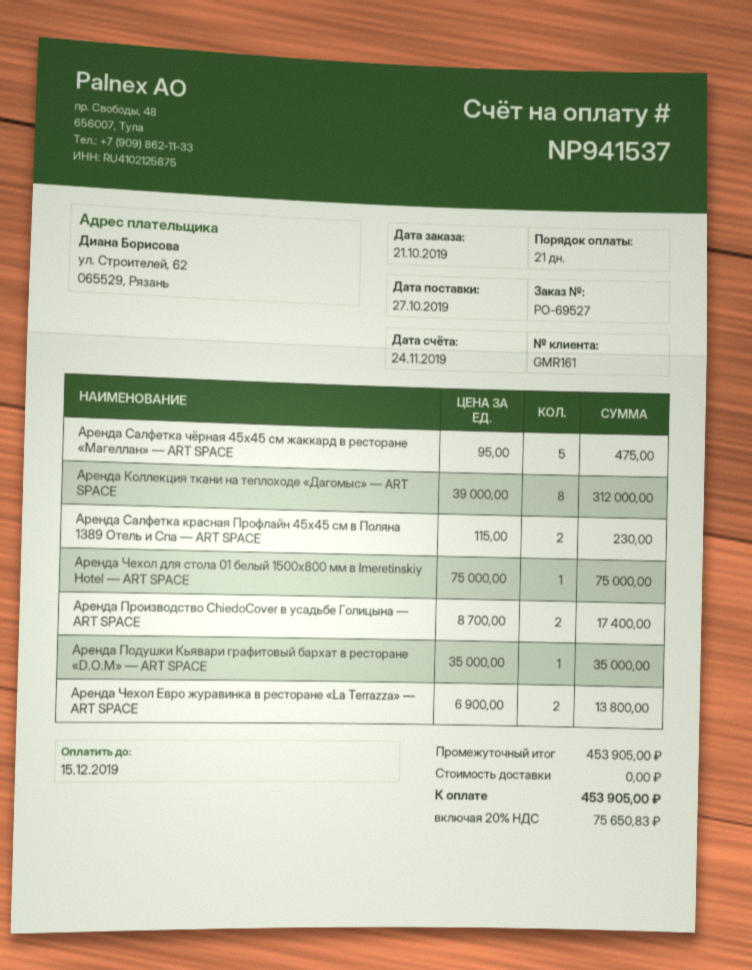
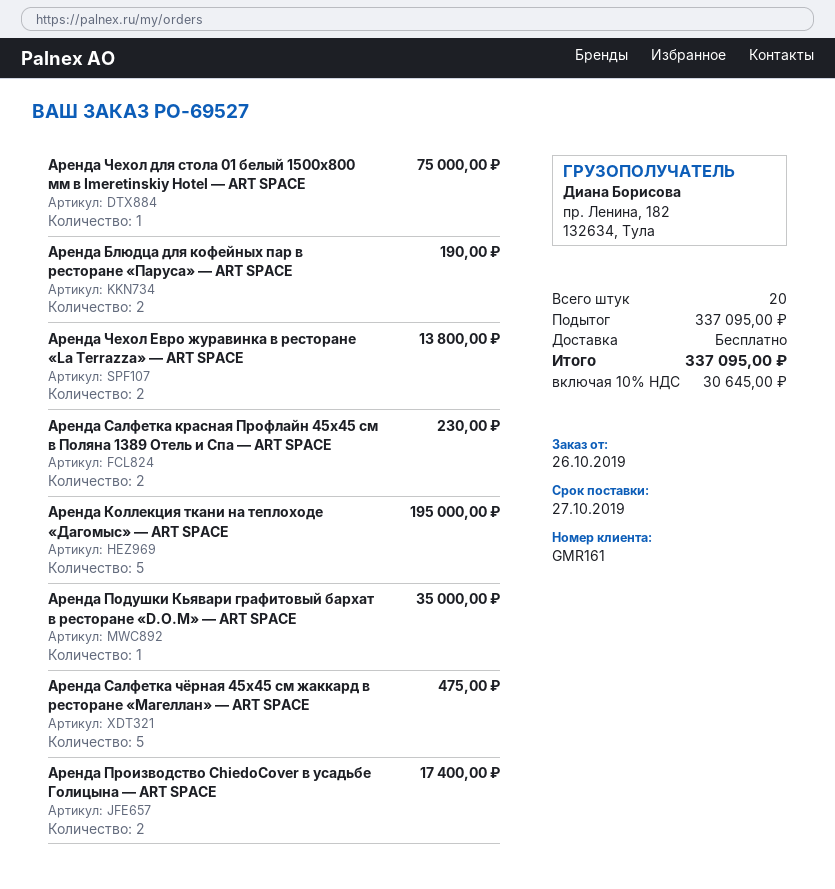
order date: 2019-10-21 -> 2019-10-26
Аренда Коллекция ткани на теплоходе «Дагомыс» — ART SPACE: 8 for 312000.00 -> 5 for 195000.00
Аренда Блюдца для кофейных пар в ресторане «Паруса» — ART SPACE: none -> 2 for 190.00
subtotal: 453905.00 -> 337095.00
tax: 20% = 75650.83 -> 10% = 30645.00
total: 453905.00 -> 337095.00

